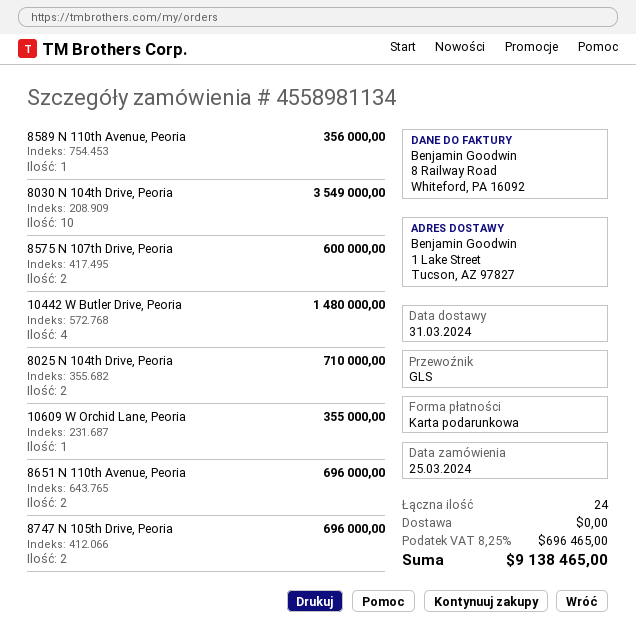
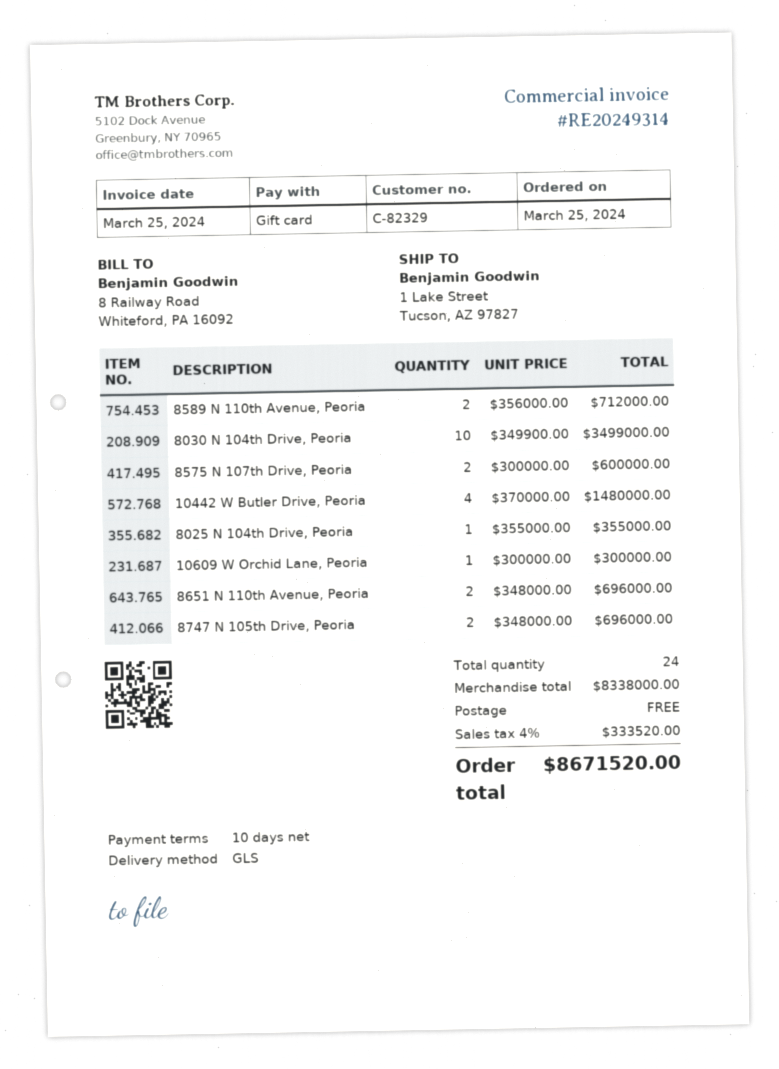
8589 N 110th Avenue, Peoria: 1 for 356000.00 -> 2 for 712000.00
8030 N 104th Drive, Peoria: 10 for 3549000.00 -> 10 for 3499000.00
8025 N 104th Drive, Peoria: 2 for 710000.00 -> 1 for 355000.00
10609 W Orchid Lane, Peoria: 1 for 355000.00 -> 1 for 300000.00
tax: 8.25% = 696465.00 -> 4% = 333520.00
total: 9138465.00 -> 8671520.00

